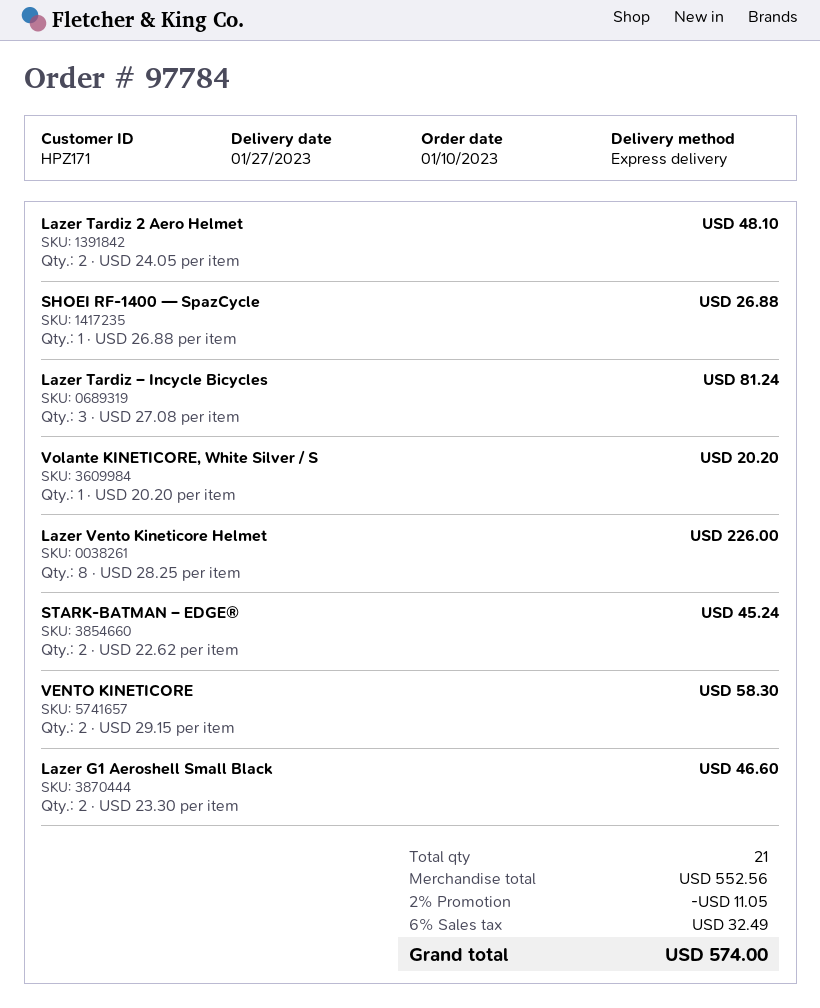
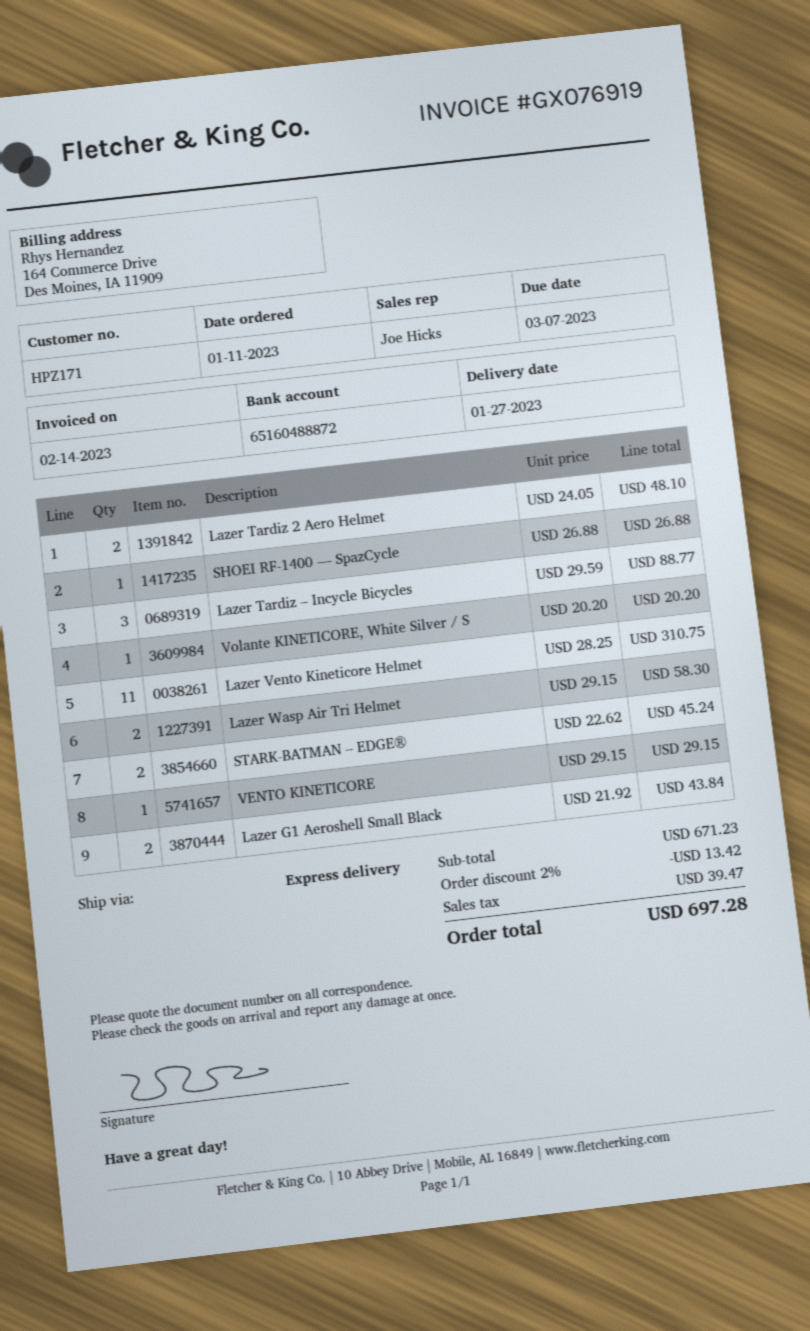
order date: 2023-01-10 -> 2023-01-11
Lazer Tardiz – Incycle Bicycles: 3 x 27.08 = 81.24 -> 3 x 29.59 = 88.77
Lazer Vento Kineticore Helmet: 8 x 28.25 = 226.00 -> 11 x 28.25 = 310.75
VENTO KINETICORE: 2 x 29.15 = 58.30 -> 1 x 29.15 = 29.15
Lazer G1 Aeroshell Small Black: 2 x 23.30 = 46.60 -> 2 x 21.92 = 43.84
Lazer Wasp Air Tri Helmet: none -> 2 x 29.15 = 58.30
subtotal: 552.56 -> 671.23
discount: 2% = 11.05 -> 2% = 13.42
tax: 32.49 -> 39.47
total: 574.00 -> 697.28

